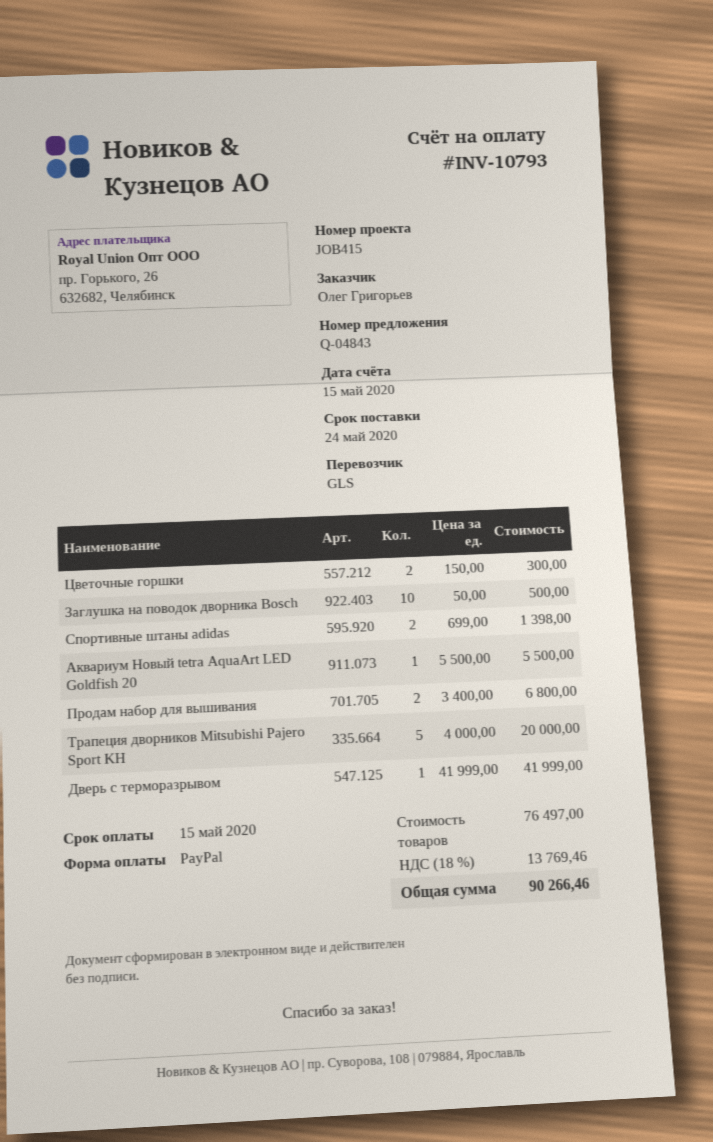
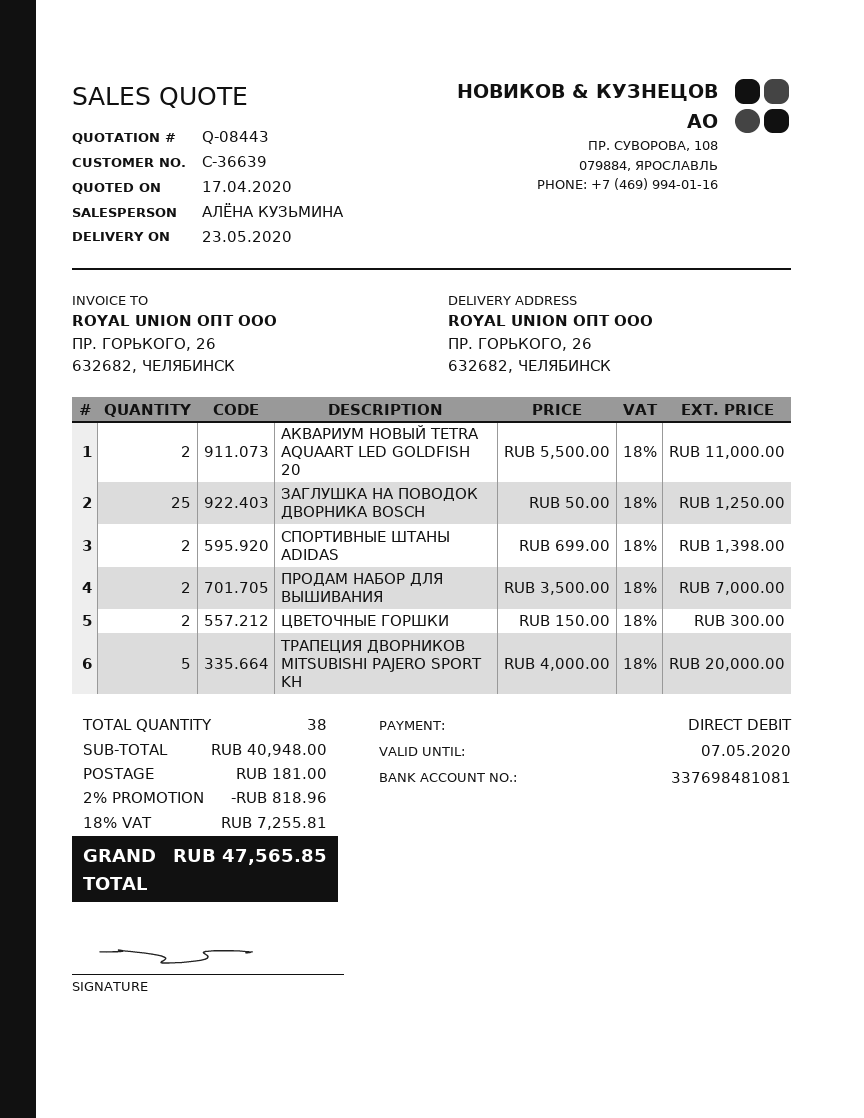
quote number: Q-04843 -> Q-08443
delivery date: 2020-05-24 -> 2020-05-23
payment method: PayPal -> direct debit
Заглушка на поводок дворника Bosch: 10 x 50.00 = 500.00 -> 25 x 50.00 = 1250.00
Аквариум Новый tetra AquaArt LED Goldfish 20: 1 x 5500.00 = 5500.00 -> 2 x 5500.00 = 11000.00
Продам набор для вышивания: 2 x 3400.00 = 6800.00 -> 2 x 3500.00 = 7000.00
Дверь с терморазрывом: 1 x 41999.00 = 41999.00 -> none
subtotal: 76497.00 -> 40948.00
discount: none -> 2% = 818.96
shipping: none -> 181.00
tax: 18% = 13769.46 -> 18% = 7255.81
total: 90266.46 -> 47565.85

